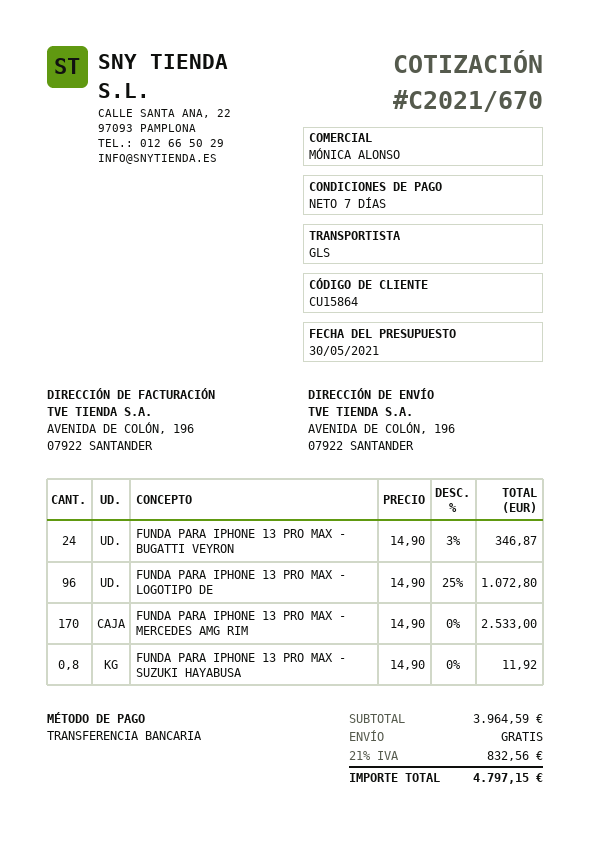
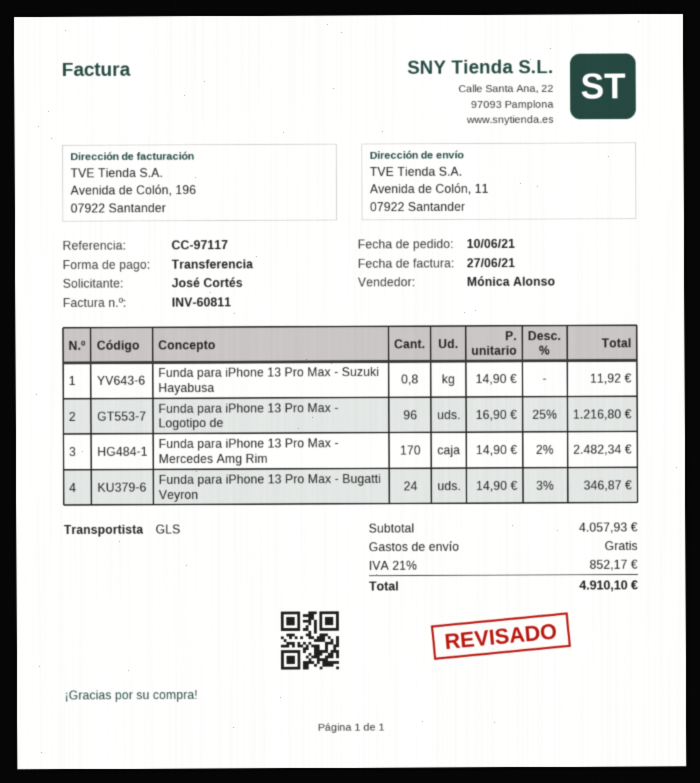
ship to: AVENIDA DE COLÓN, 196, 07922 SANTANDER -> Avenida de Colón, 11, 07922 Santander
FUNDA PARA IPHONE 13 PRO MAX - LOGOTIPO DE: 96 x 14.90 - 25% = 1072.80 -> 96 x 16.90 - 25% = 1216.80
FUNDA PARA IPHONE 13 PRO MAX - MERCEDES AMG RIM: 170 x 14.90 = 2533.00 -> 170 x 14.90 - 2% = 2482.34
subtotal: 3964.59 -> 4057.93
tax: 21% = 832.56 -> 21% = 852.17
total: 4797.15 -> 4910.10

